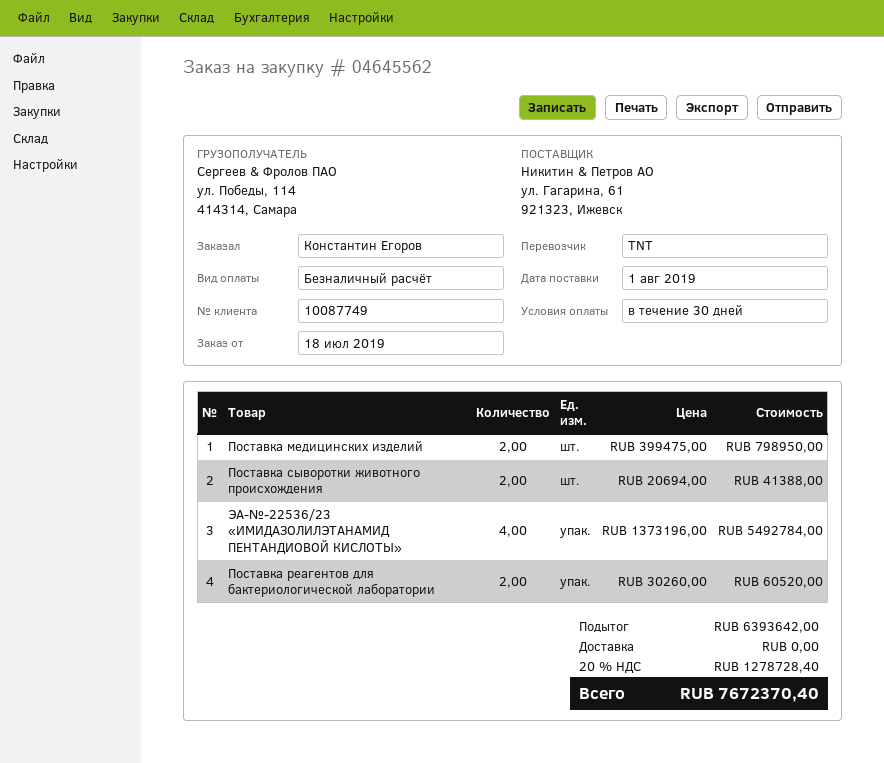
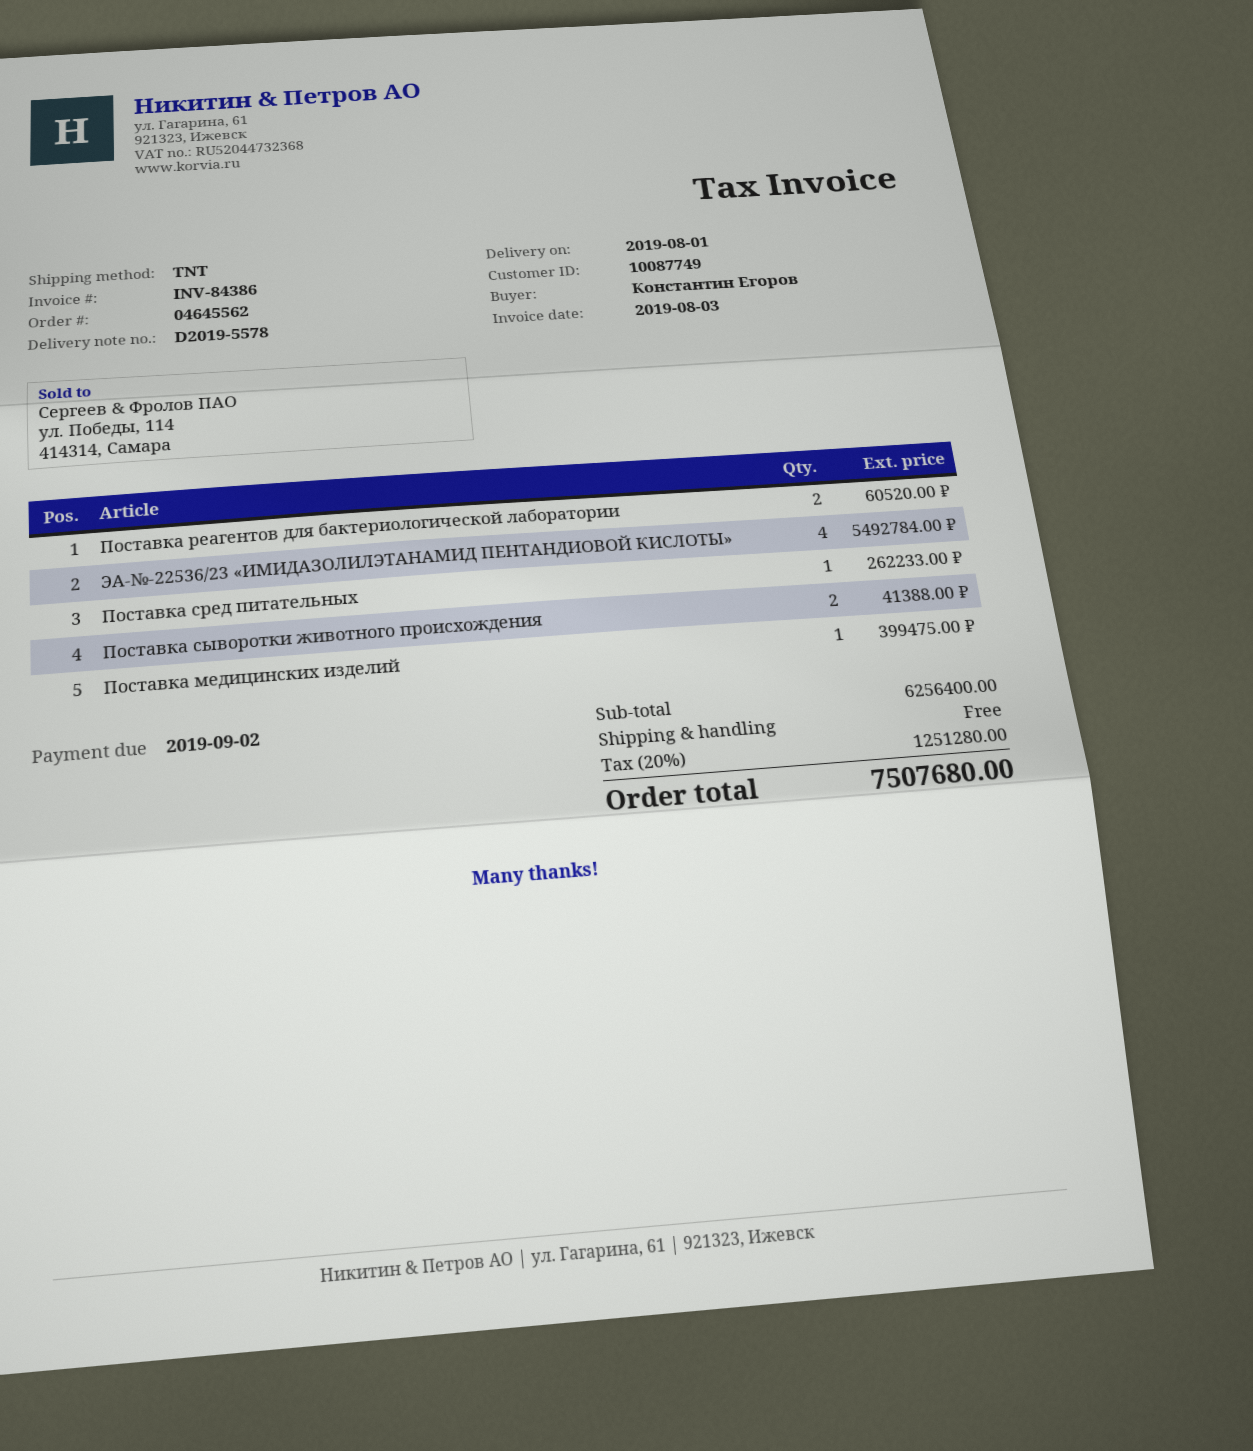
Поставка медицинских изделий: 2 for 798950.00 -> 1 for 399475.00
Поставка сред питательных: none -> 1 for 262233.00
subtotal: 6393642.00 -> 6256400.00
tax: 20% = 1278728.40 -> 20% = 1251280.00
total: 7672370.40 -> 7507680.00

